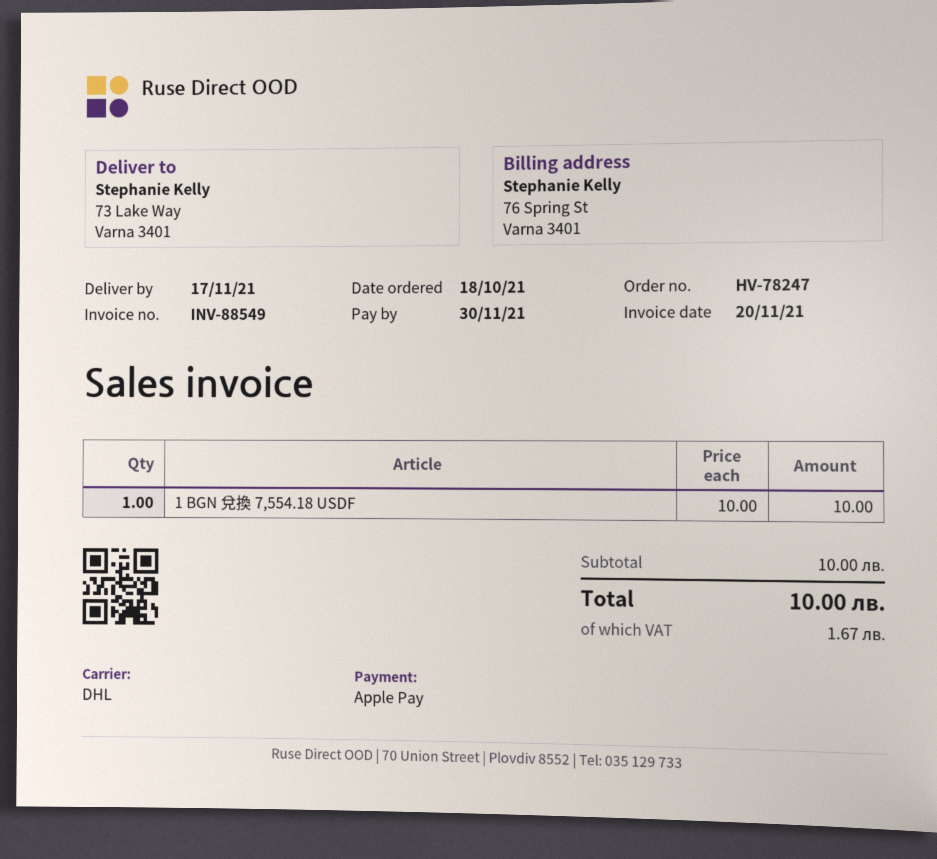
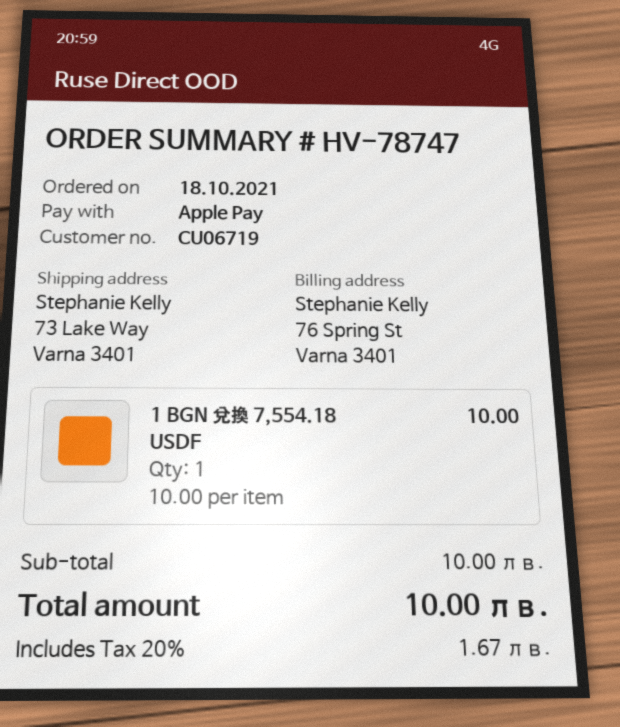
order number: HV-78247 -> HV-78747

